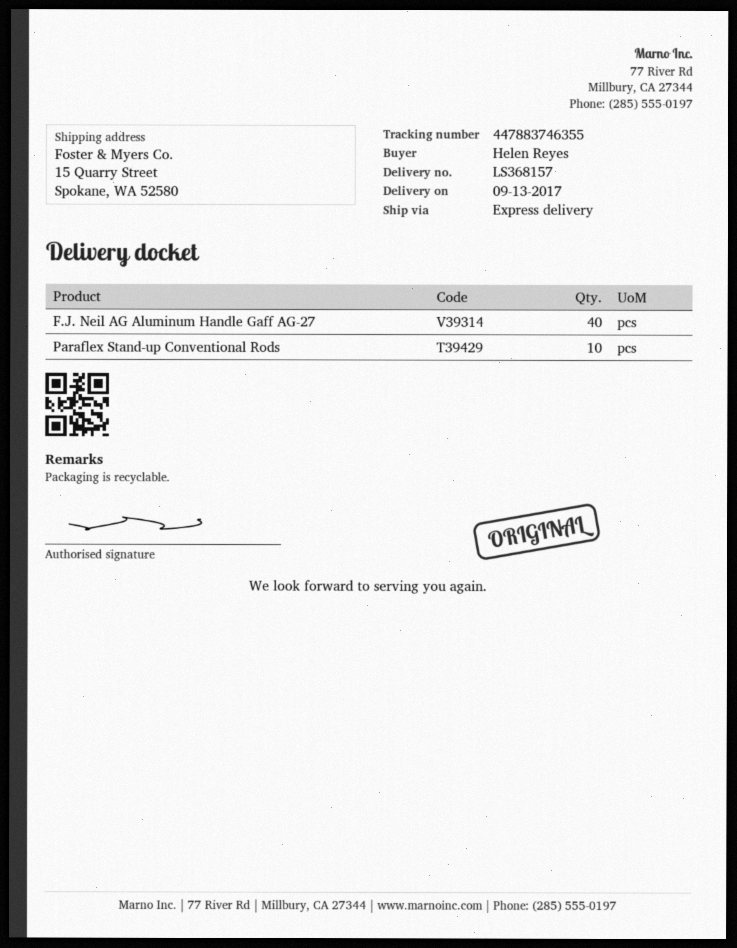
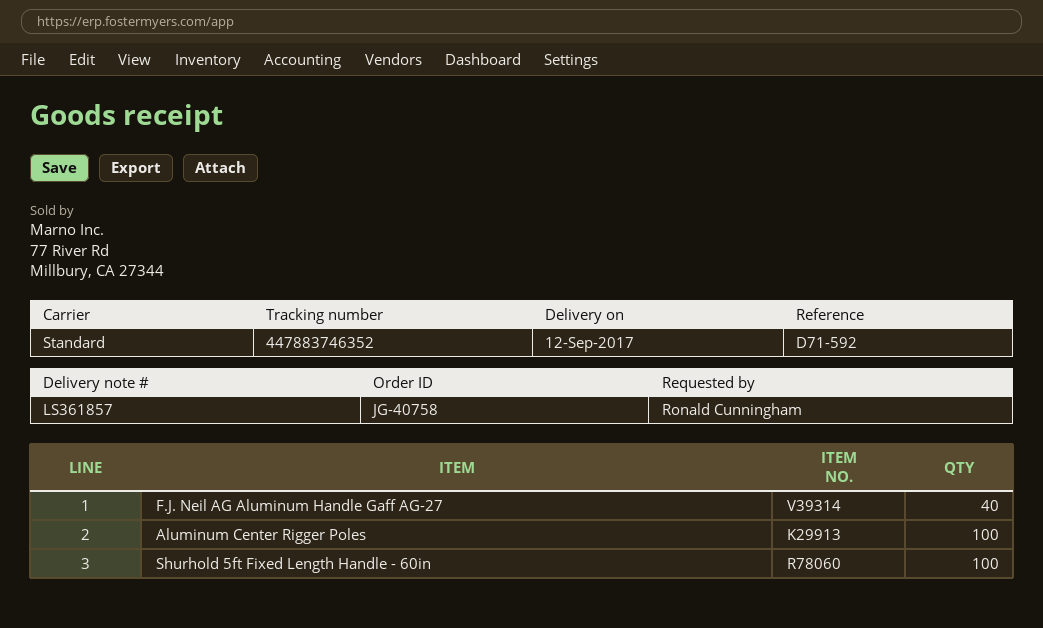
delivery note number: LS368157 -> LS361857
delivery date: 2017-09-13 -> 2017-09-12
ordered by: Helen Reyes -> Ronald Cunningham
shipping method: express -> standard
tracking number: 447883746355 -> 447883746352
Paraflex Stand-up Conventional Rods: 10 -> none
Aluminum Center Rigger Poles: none -> 100
Shurhold 5ft Fixed Length Handle - 60in: none -> 100

